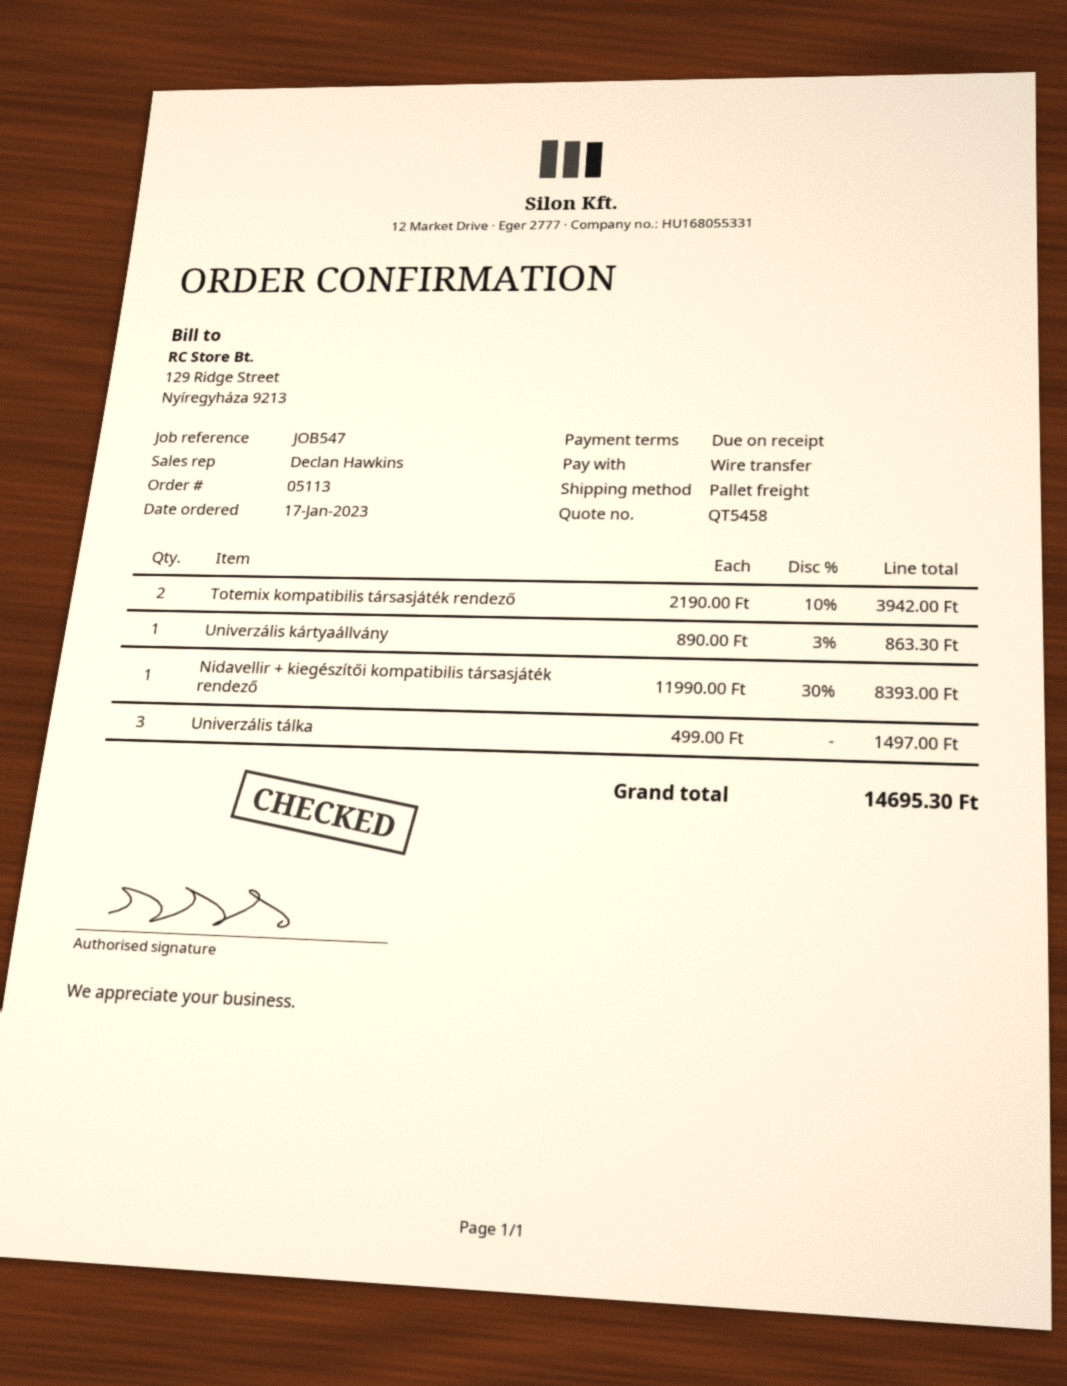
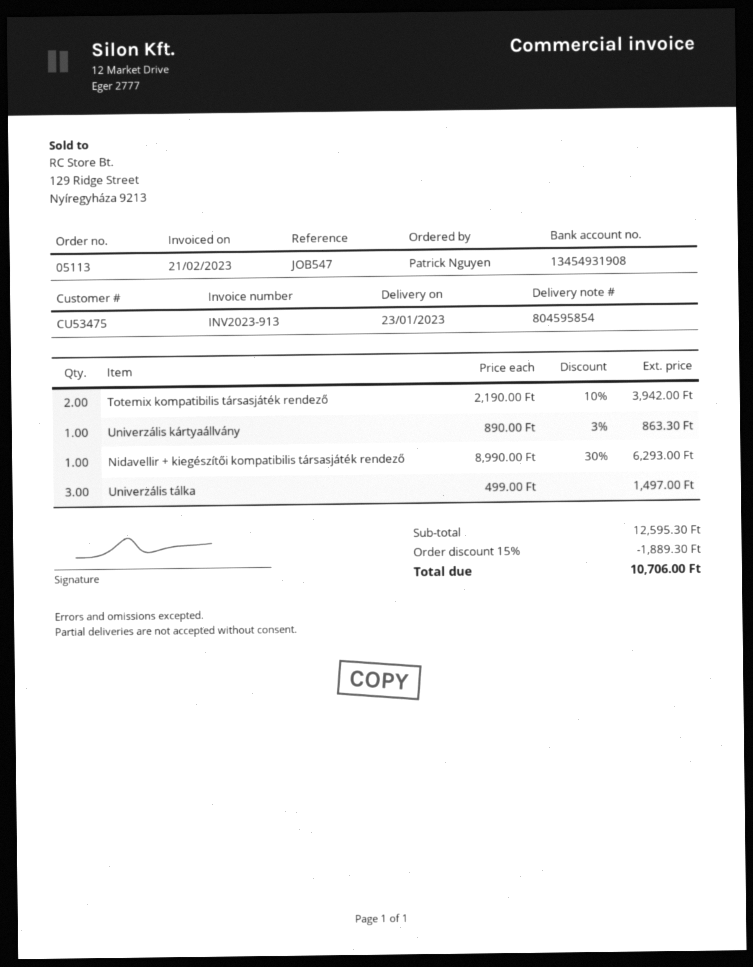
Nidavellir + kiegészítői kompatibilis társasjáték rendező: 1 x 11990.00 - 30% = 8393.00 -> 1 x 8990.00 - 30% = 6293.00
discount: none -> 15% = 1889.30
total: 14695.30 -> 10706.00

